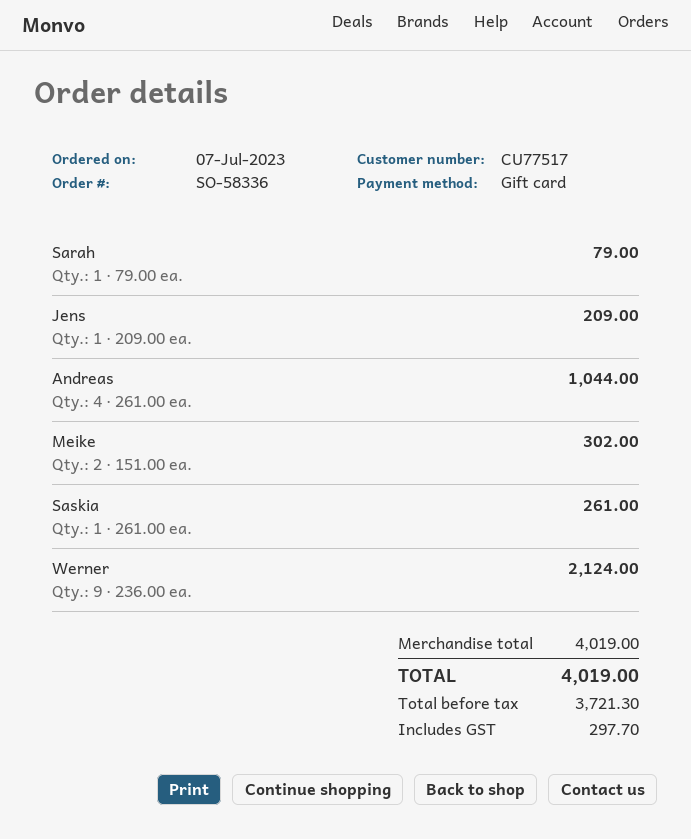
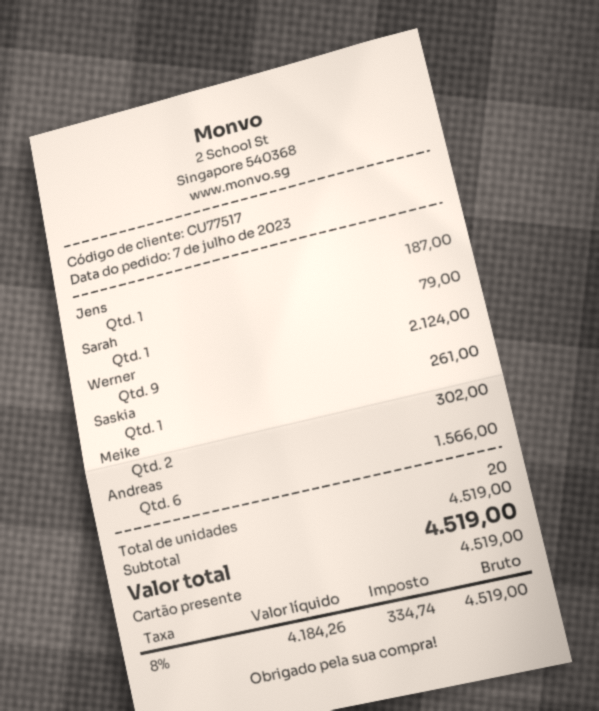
Jens: 1 for 209.00 -> 1 for 187.00
Andreas: 4 for 1044.00 -> 6 for 1566.00
subtotal: 4019.00 -> 4519.00
net: 3721.30 -> 4184.26
tax: 297.70 -> 334.74
total: 4019.00 -> 4519.00

